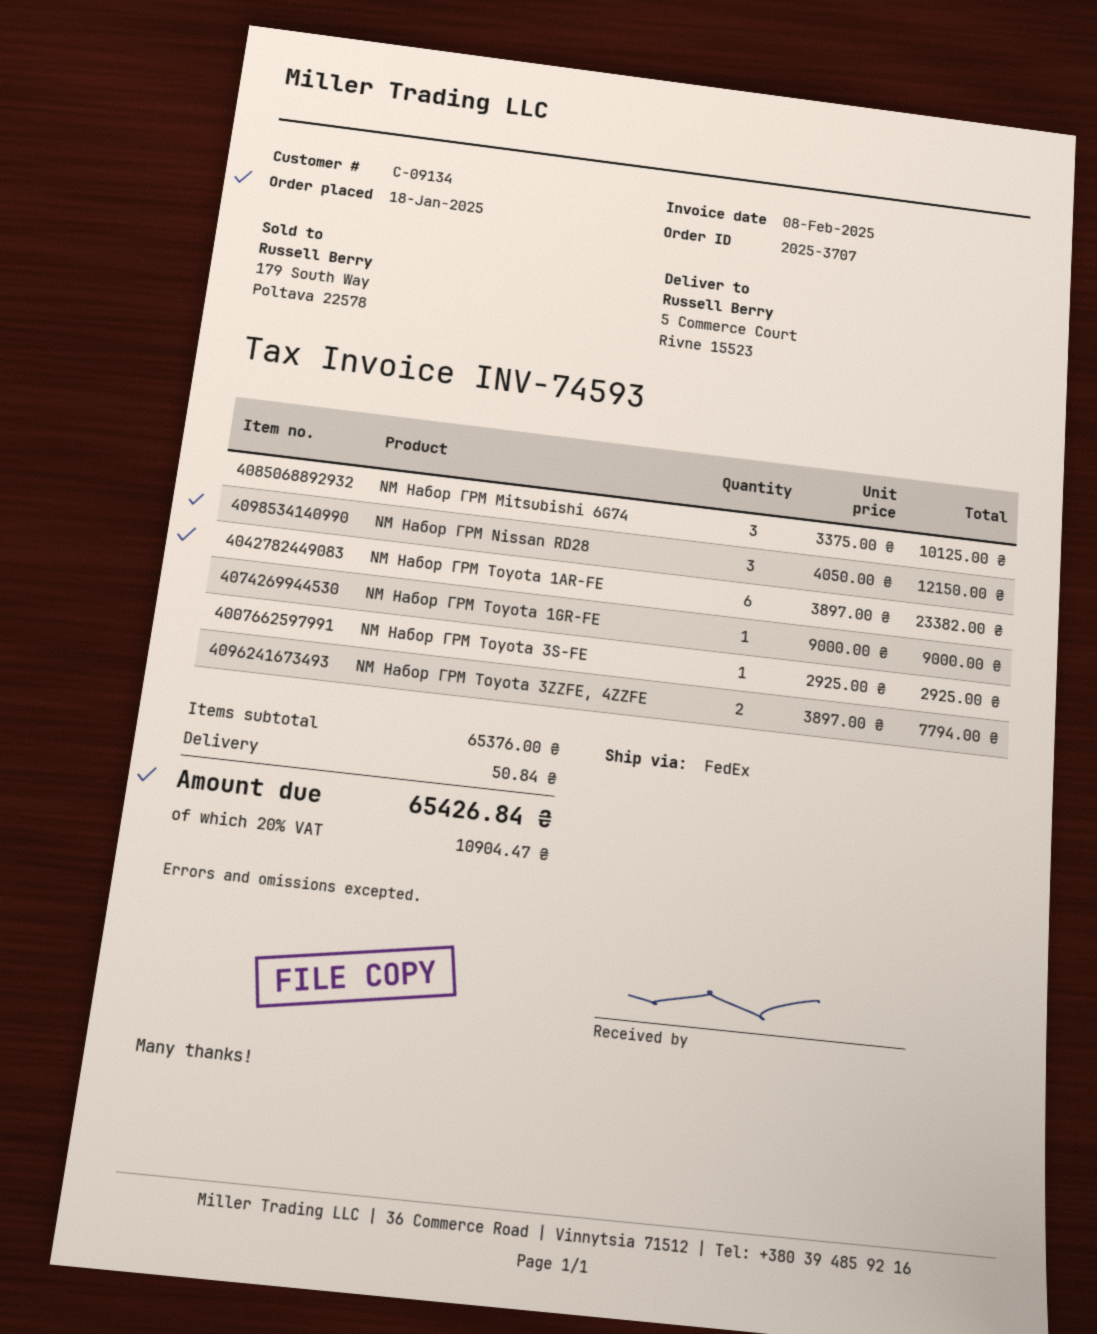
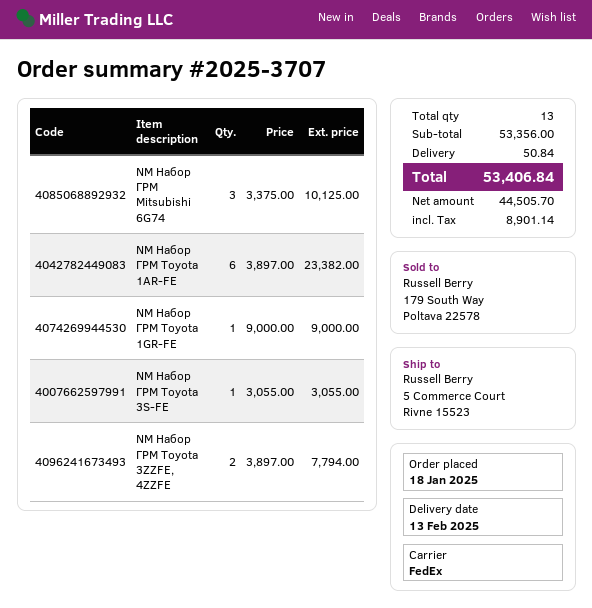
NM Набор ГРМ Nissan RD28: 3 x 4050.00 = 12150.00 -> none
NM Набор ГРМ Toyota 3S-FE: 1 x 2925.00 = 2925.00 -> 1 x 3055.00 = 3055.00
subtotal: 65376.00 -> 53356.00
tax: 10904.47 -> 8901.14
total: 65426.84 -> 53406.84

